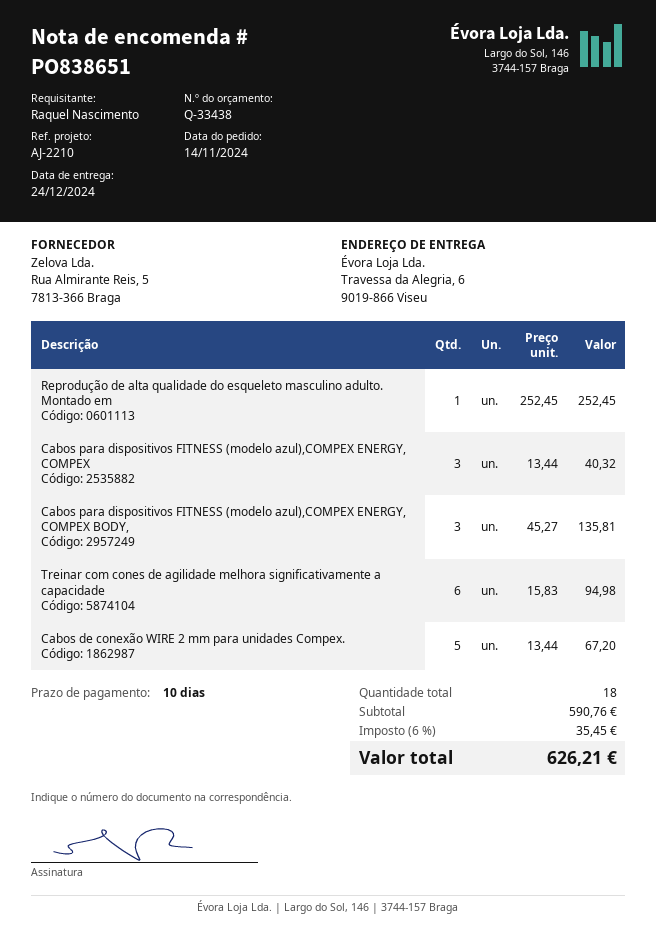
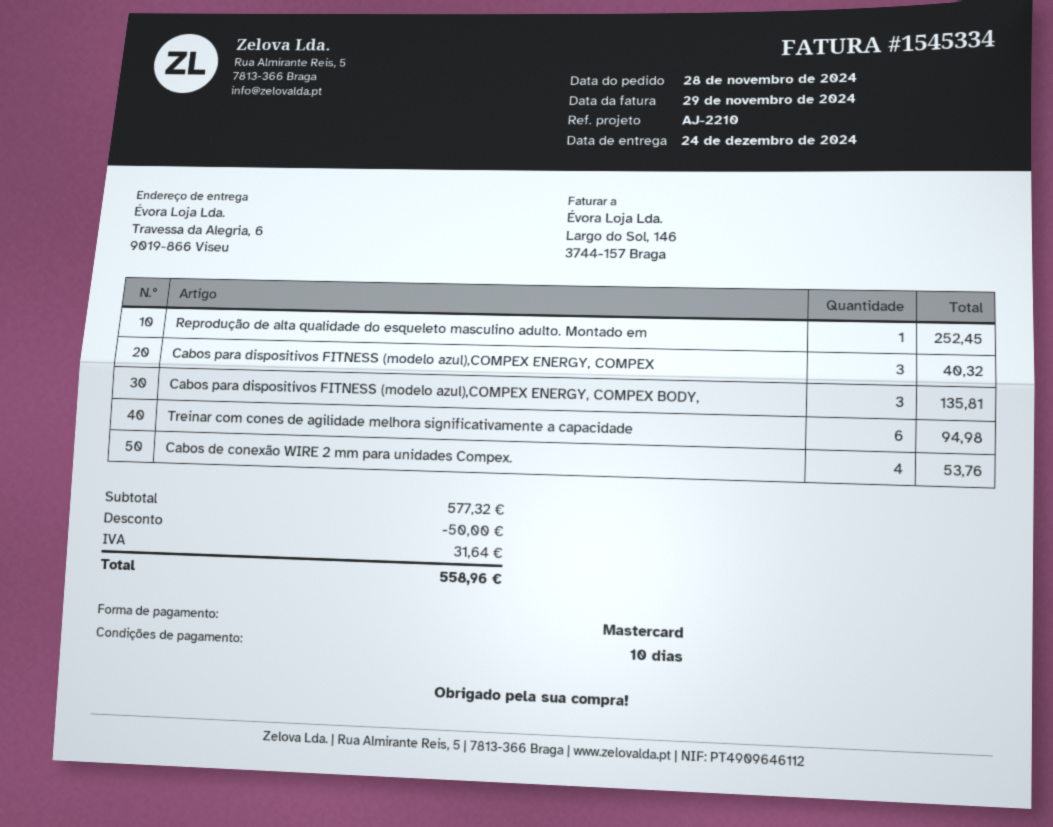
order date: 2024-11-14 -> 2024-11-28
Cabos de conexão WIRE 2 mm para unidades Compex.: 5 for 67.20 -> 4 for 53.76
subtotal: 590.76 -> 577.32
discount: none -> 50.00
tax: 35.45 -> 31.64
total: 626.21 -> 558.96

